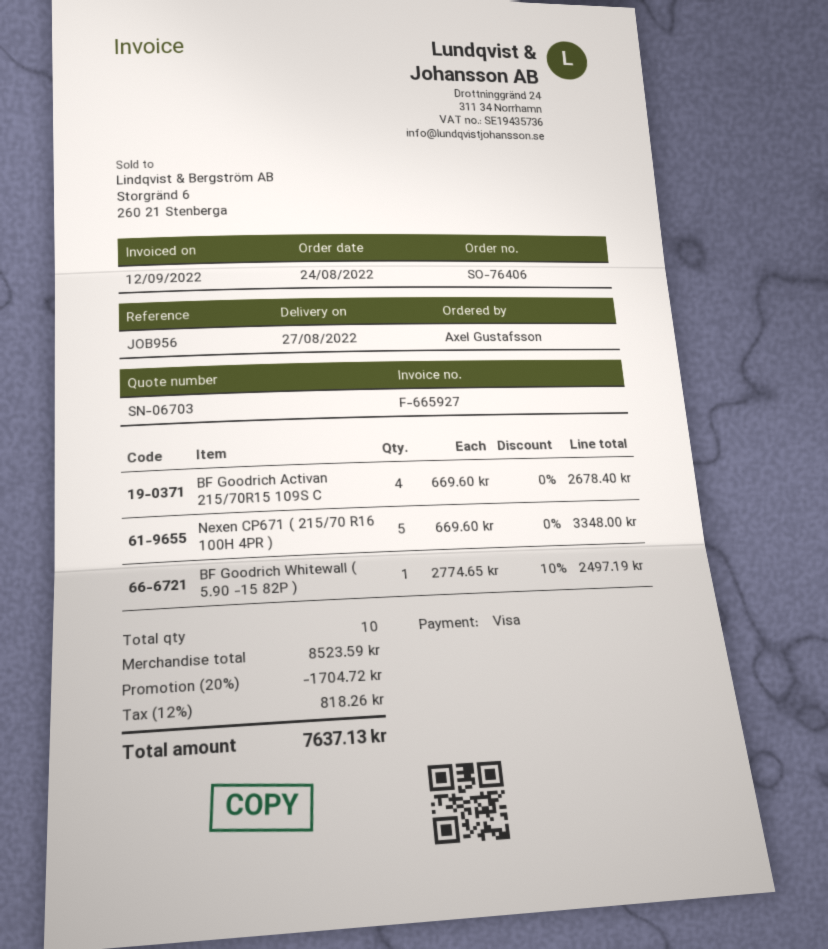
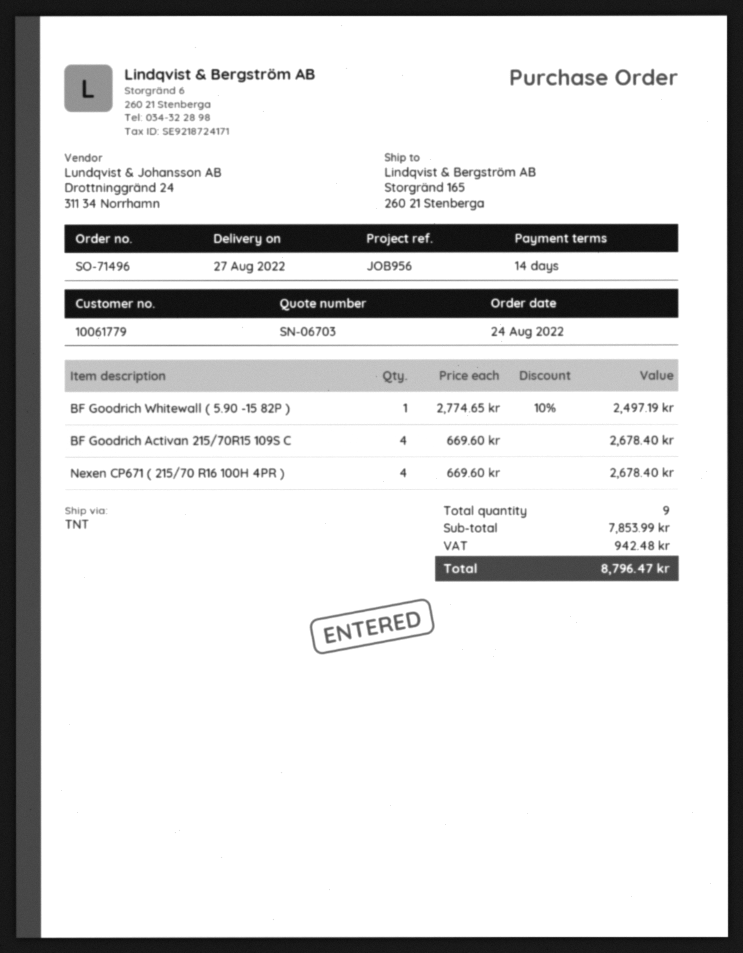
order number: SO-76406 -> SO-71496
Nexen CP671 ( 215/70 R16 100H 4PR ): 5 x 669.60 = 3348.00 -> 4 x 669.60 = 2678.40
total quantity: 10 -> 9
subtotal: 8523.59 -> 7853.99
discount: 20% = 1704.72 -> none
tax: 818.26 -> 942.48
total: 7637.13 -> 8796.47

